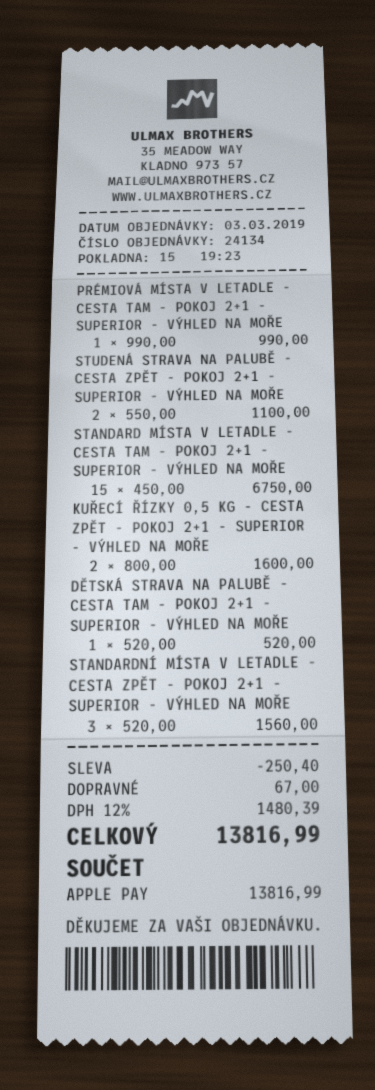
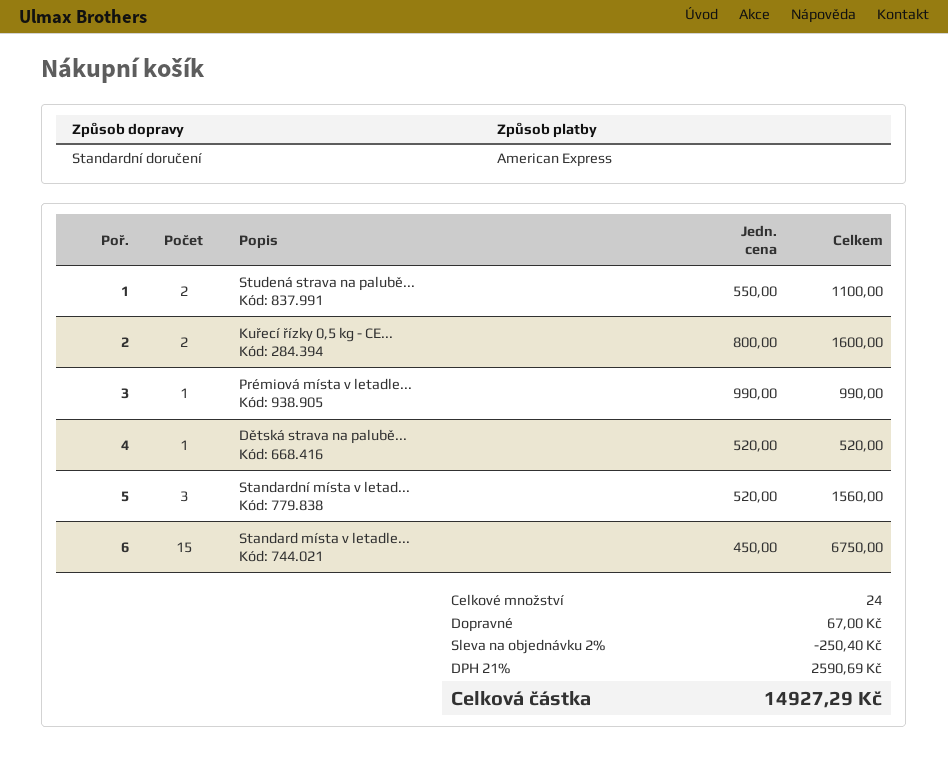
payment method: Apple Pay -> American Express
tax: 12% = 1480.39 -> 21% = 2590.69
total: 13816.99 -> 14927.29

